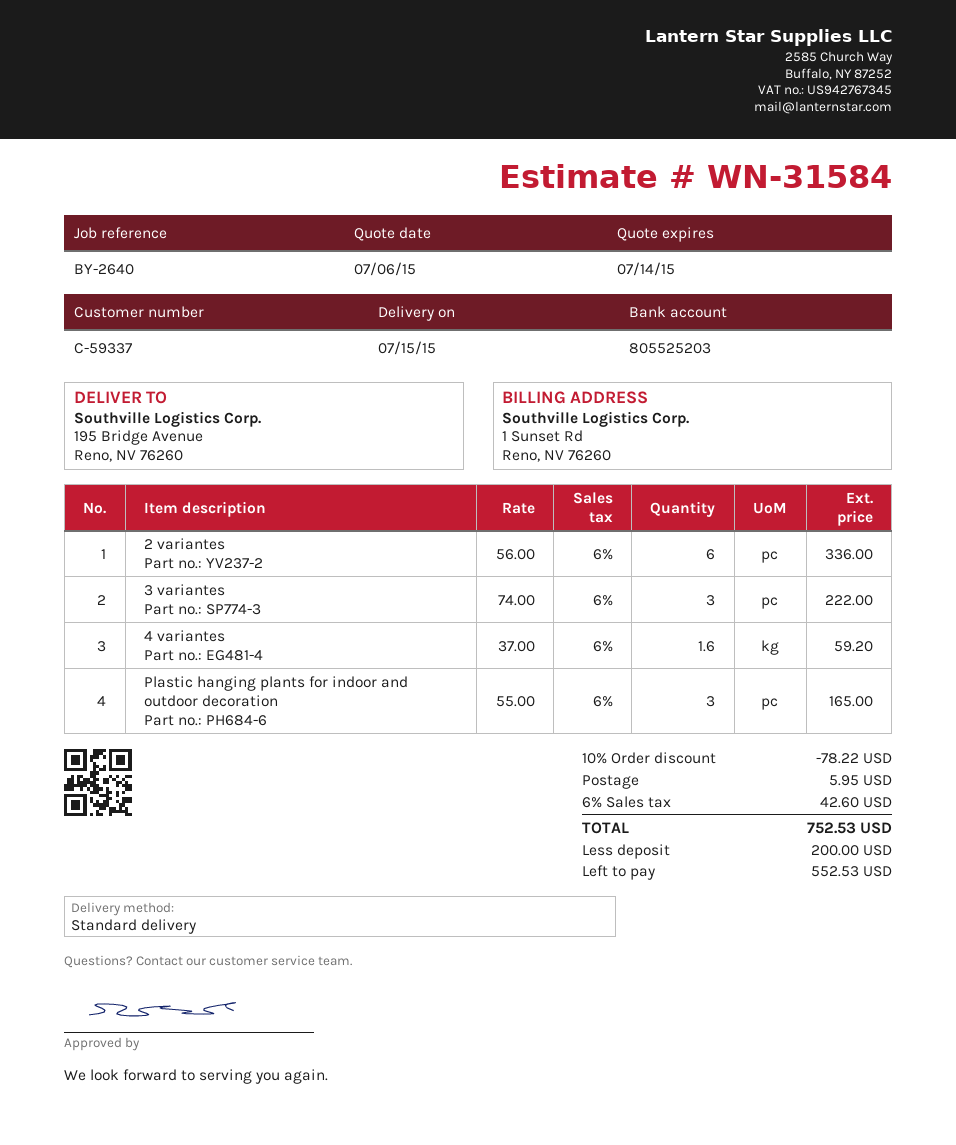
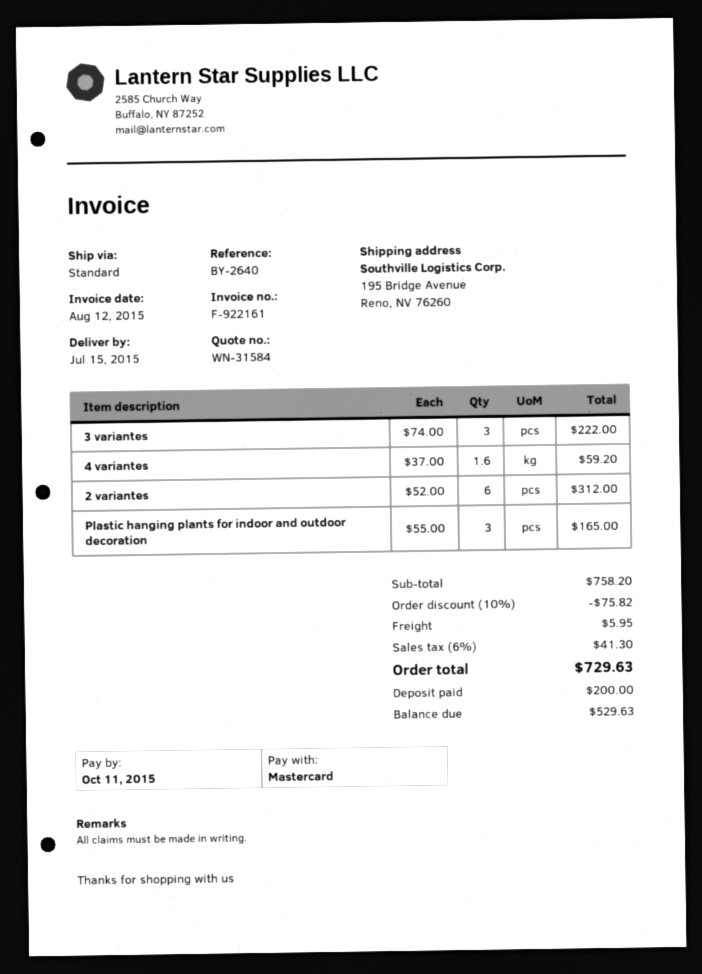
2 variantes: 6 x 56.00 = 336.00 -> 6 x 52.00 = 312.00
discount: 10% = 78.22 -> 10% = 75.82
tax: 6% = 42.60 -> 6% = 41.30
total: 752.53 -> 729.63
balance: 552.53 -> 529.63

